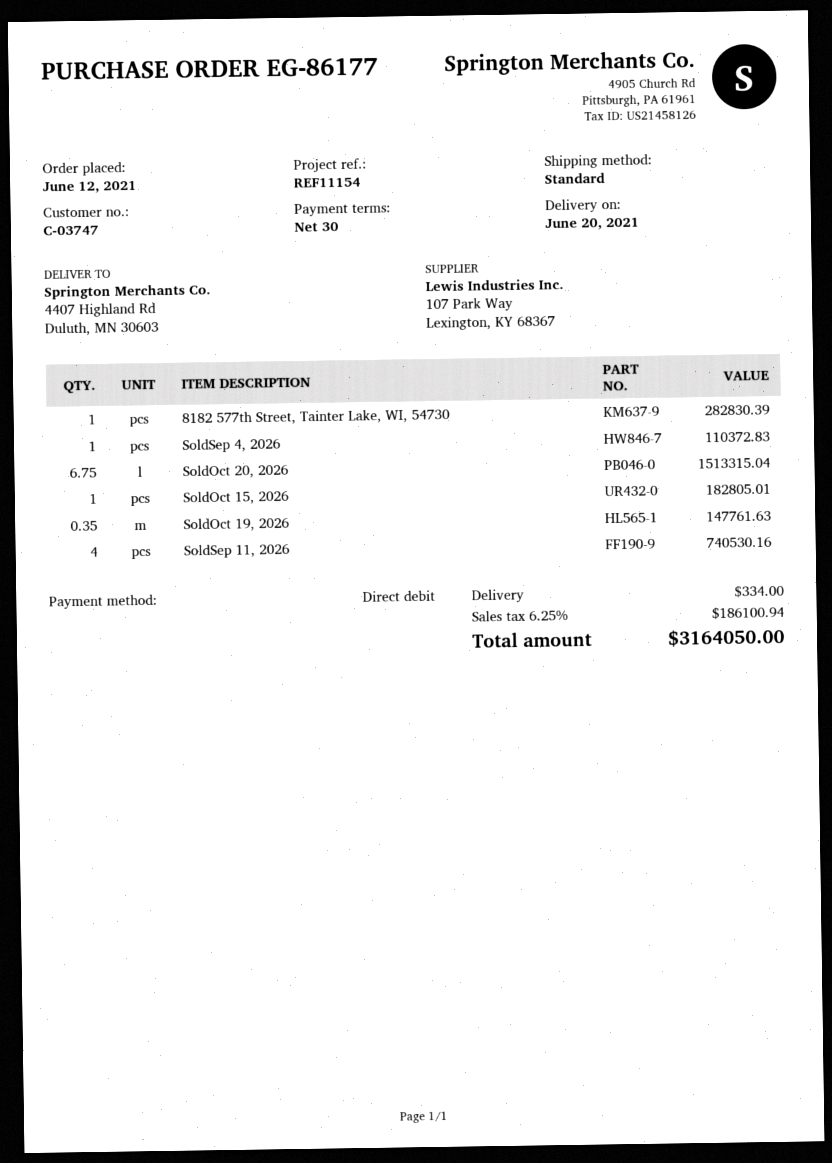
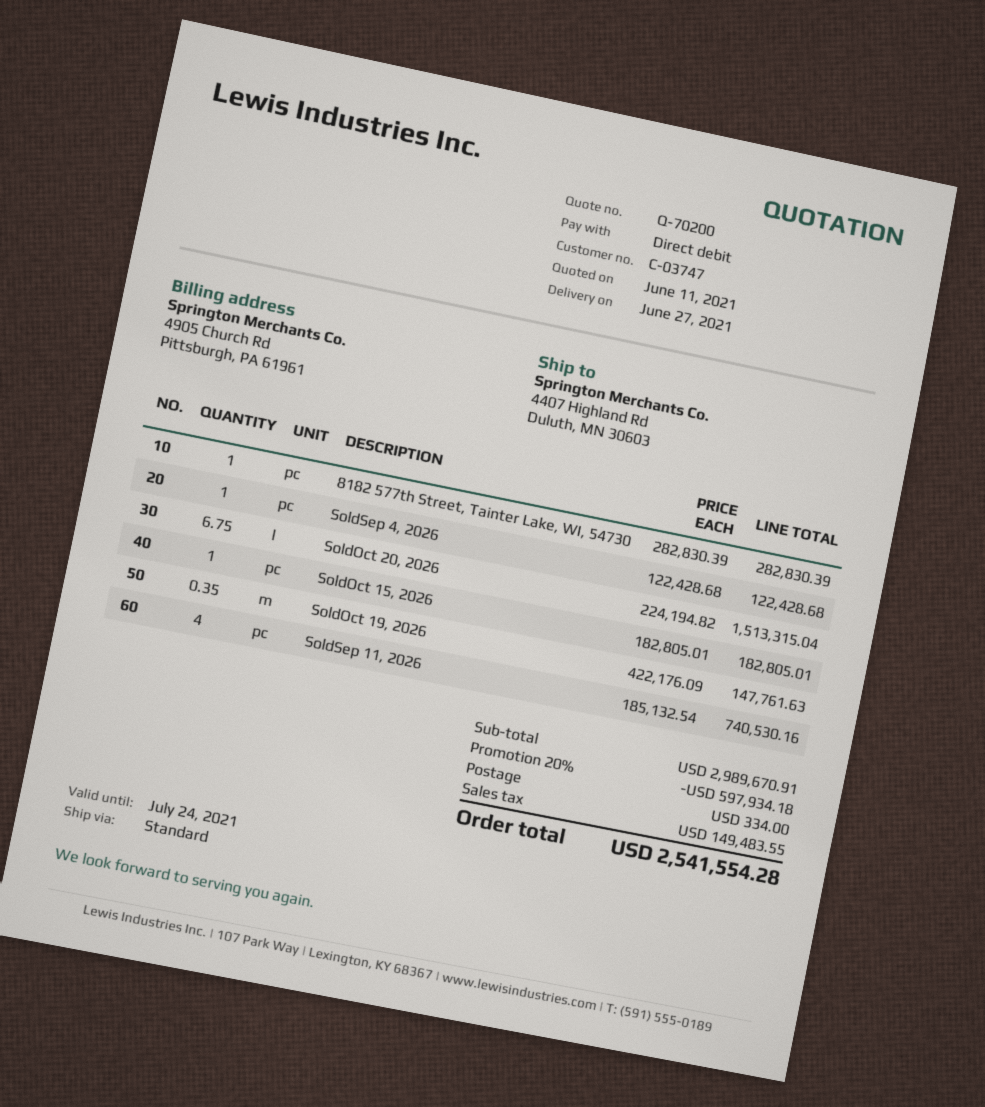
delivery date: 2021-06-20 -> 2021-06-27
SoldSep 4, 2026: 1 for 110372.83 -> 1 for 122428.68
discount: none -> 20% = 597934.18
tax: 186100.94 -> 149483.55
total: 3164050.00 -> 2541554.28

